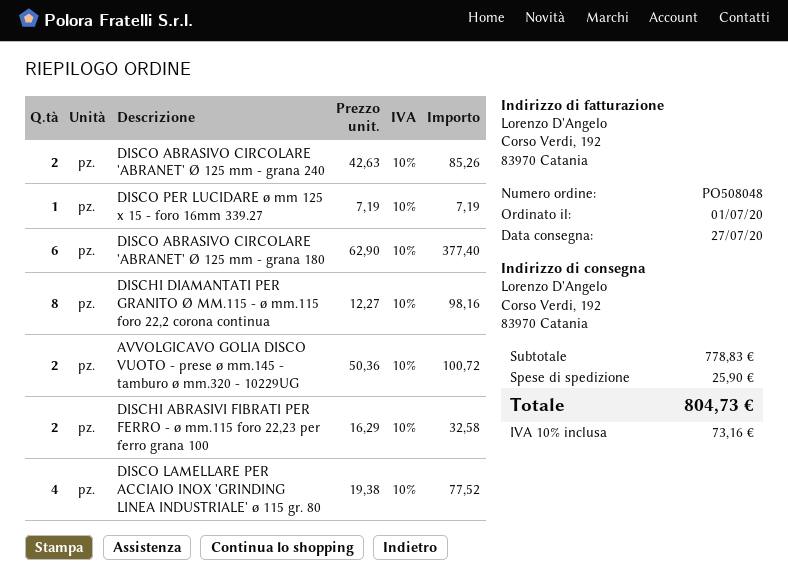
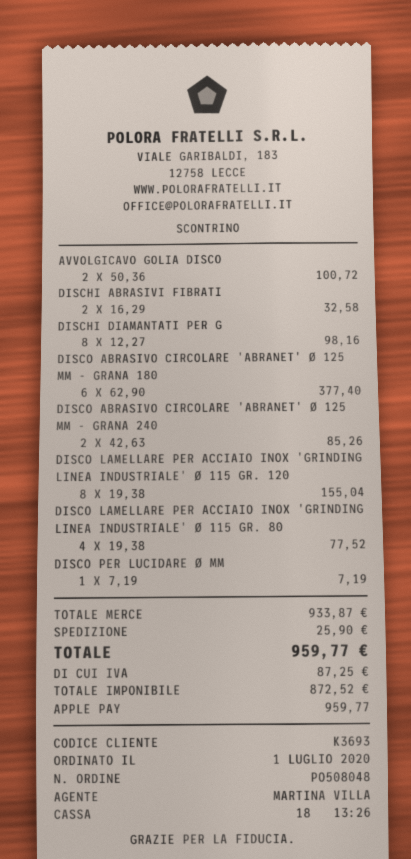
DISCO LAMELLARE PER ACCIAIO INOX 'GRINDING LINEA INDUSTRIALE' Ø 115 GR. 120: none -> 8 x 19.38 = 155.04
subtotal: 778.83 -> 933.87
tax: 73.16 -> 87.25
total: 804.73 -> 959.77

